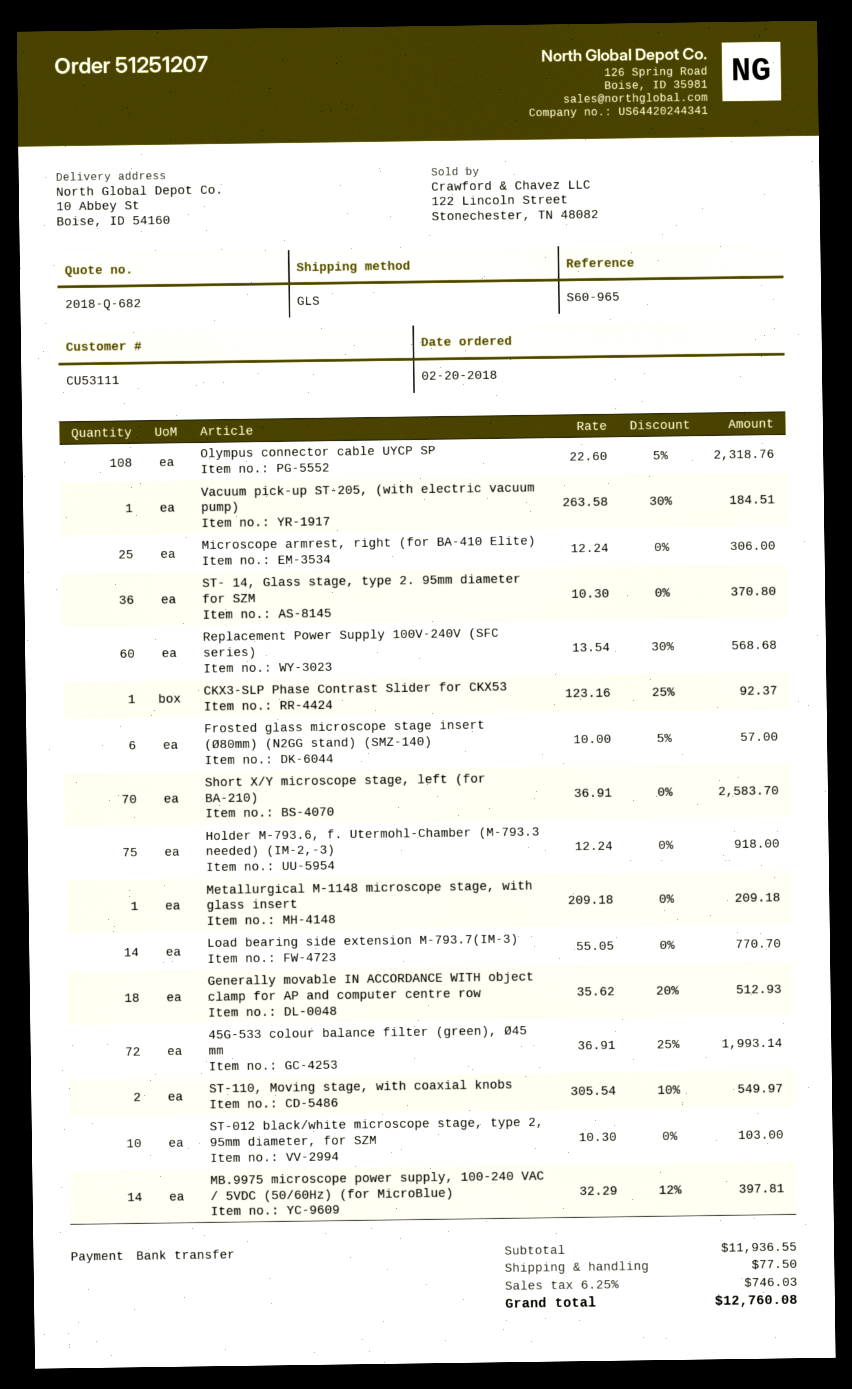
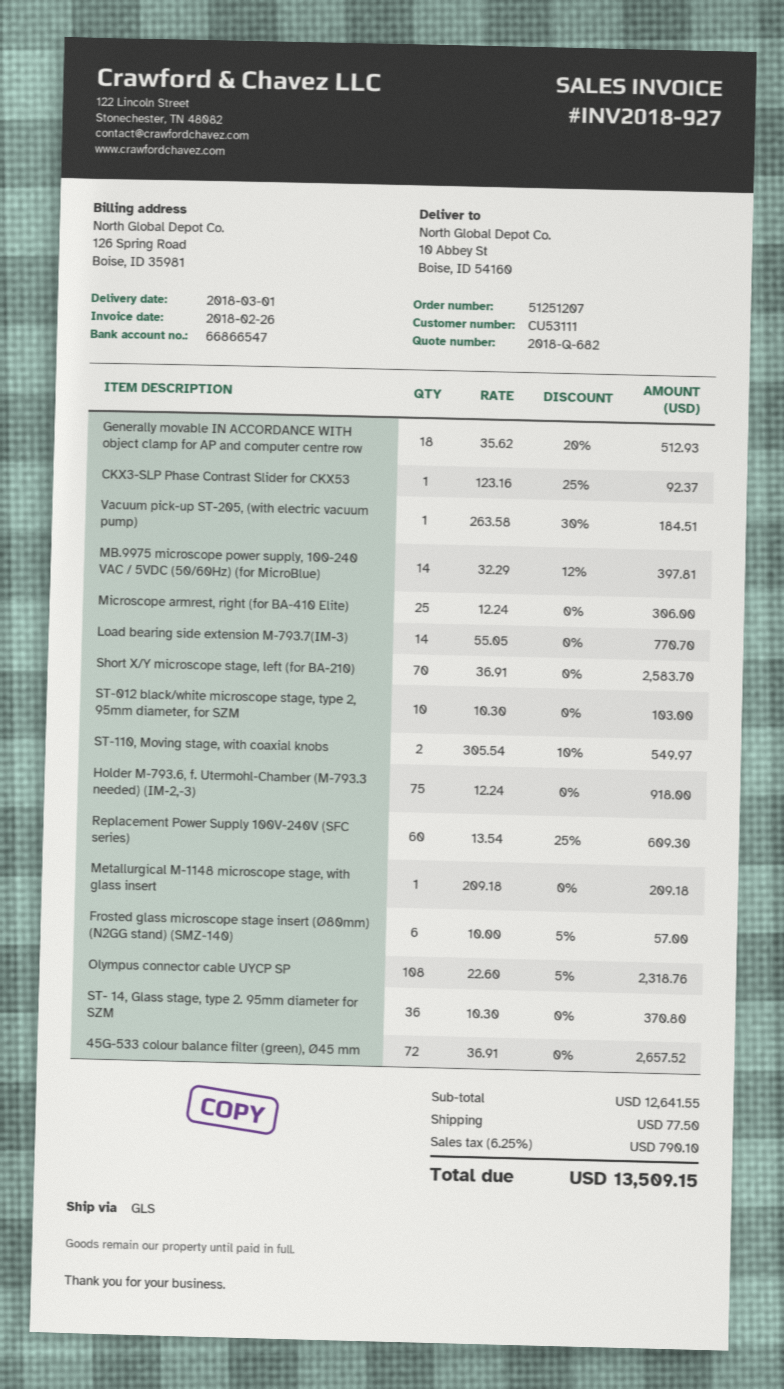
Replacement Power Supply 100V-240V (SFC series): 60 x 13.54 - 30% = 568.68 -> 60 x 13.54 - 25% = 609.30
45G-533 colour balance filter (green), Ø45 mm: 72 x 36.91 - 25% = 1993.14 -> 72 x 36.91 = 2657.52
subtotal: 11936.55 -> 12641.55
tax: 6.25% = 746.03 -> 6.25% = 790.10
total: 12760.08 -> 13509.15

